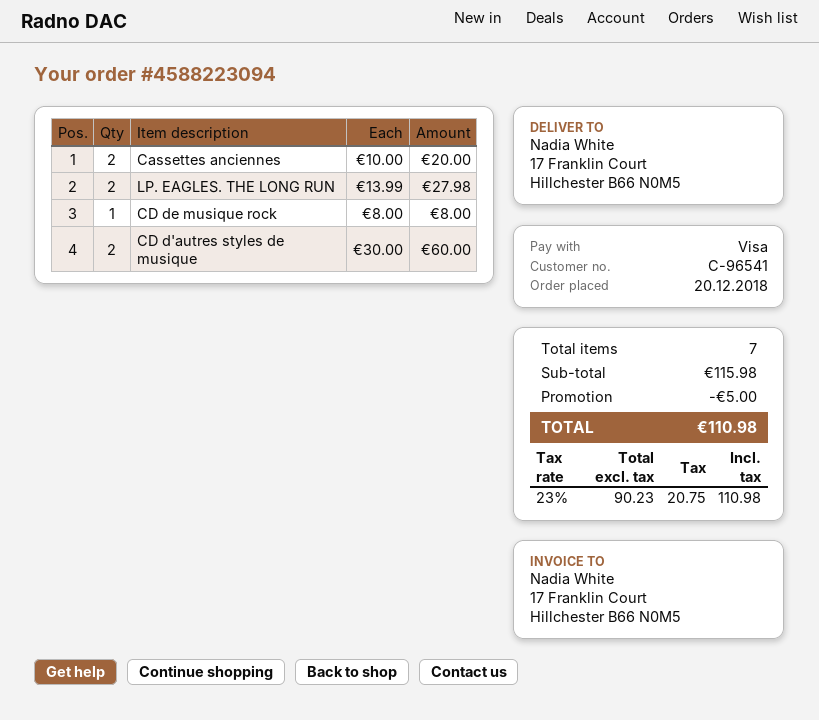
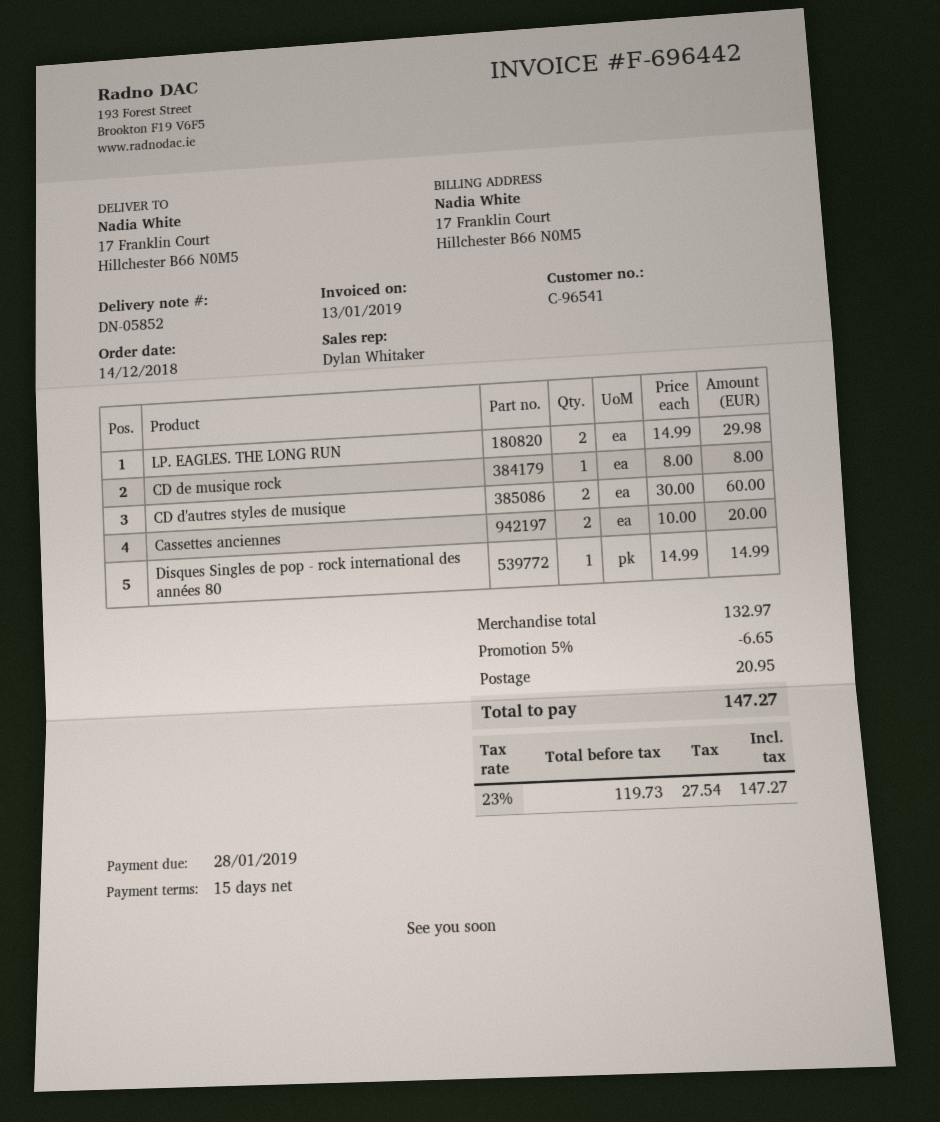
order date: 2018-12-20 -> 2018-12-14
LP. EAGLES. THE LONG RUN: 2 x 13.99 = 27.98 -> 2 x 14.99 = 29.98
Disques Singles de pop - rock international des années 80: none -> 1 x 14.99 = 14.99
subtotal: 115.98 -> 132.97
discount: 5.00 -> 6.65
shipping: none -> 20.95
net: 90.23 -> 119.73
tax: 23% = 20.75 -> 23% = 27.54
total: 110.98 -> 147.27

